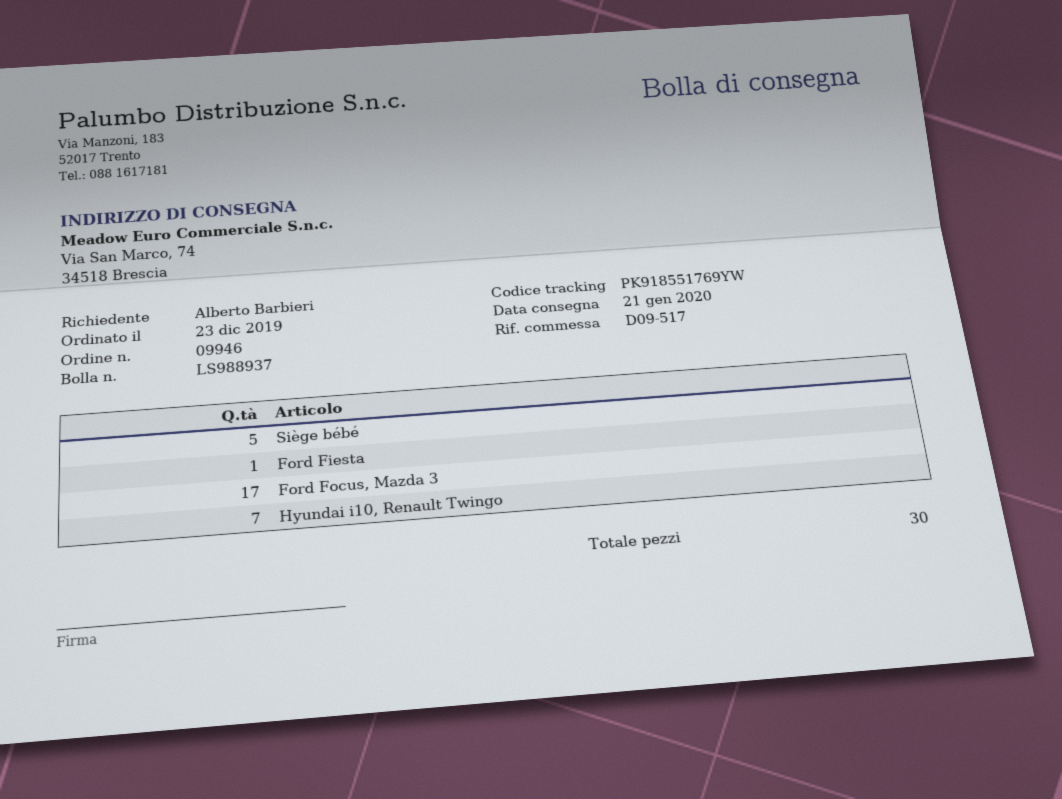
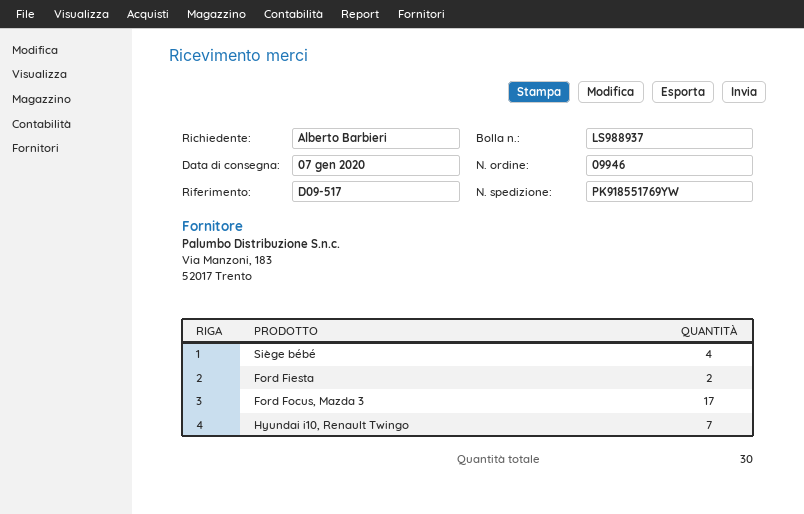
delivery date: 2020-01-21 -> 2020-01-07
Siège bébé: 5 -> 4
Ford Fiesta: 1 -> 2

